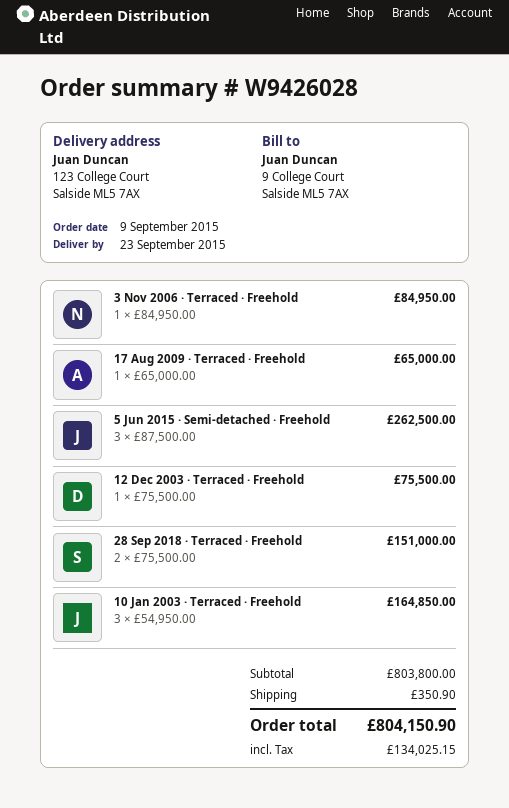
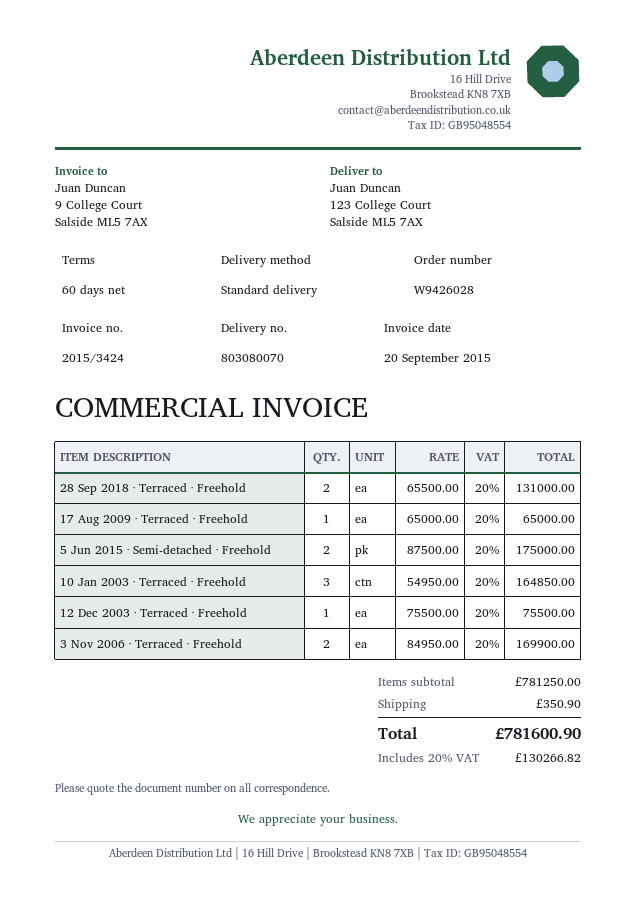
3 Nov 2006 · Terraced · Freehold: 1 x 84950.00 = 84950.00 -> 2 x 84950.00 = 169900.00
5 Jun 2015 · Semi-detached · Freehold: 3 x 87500.00 = 262500.00 -> 2 x 87500.00 = 175000.00
28 Sep 2018 · Terraced · Freehold: 2 x 75500.00 = 151000.00 -> 2 x 65500.00 = 131000.00
subtotal: 803800.00 -> 781250.00
tax: 134025.15 -> 130266.82
total: 804150.90 -> 781600.90

